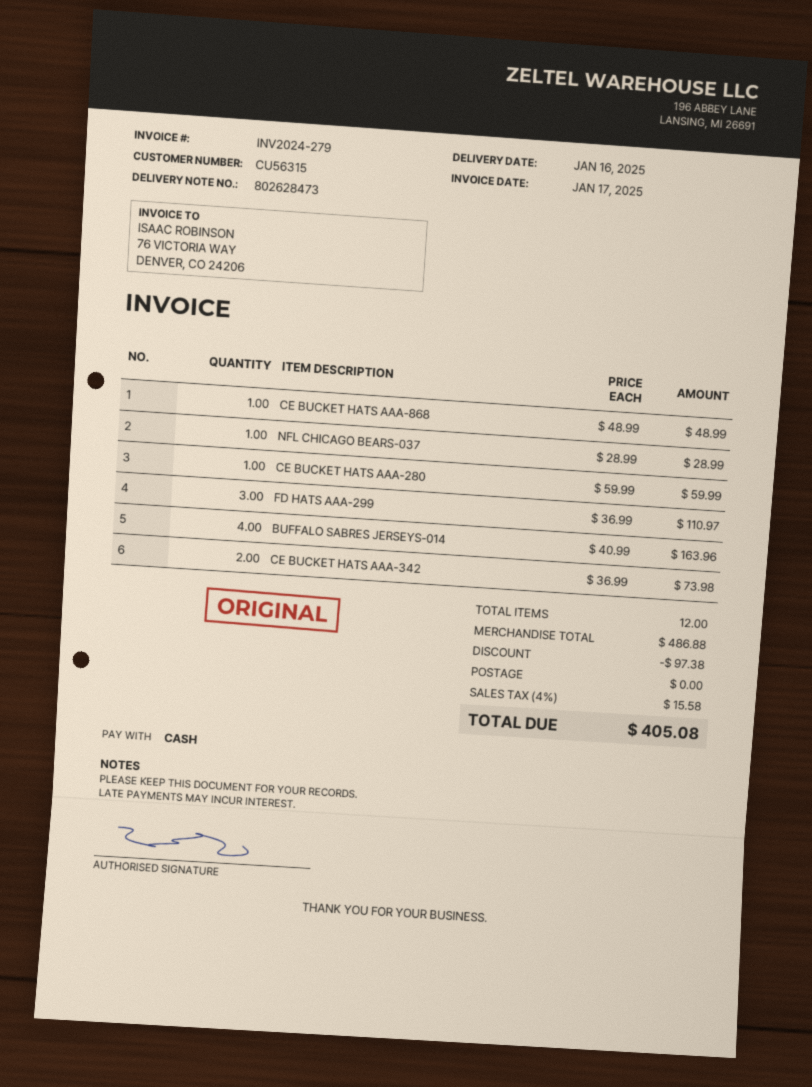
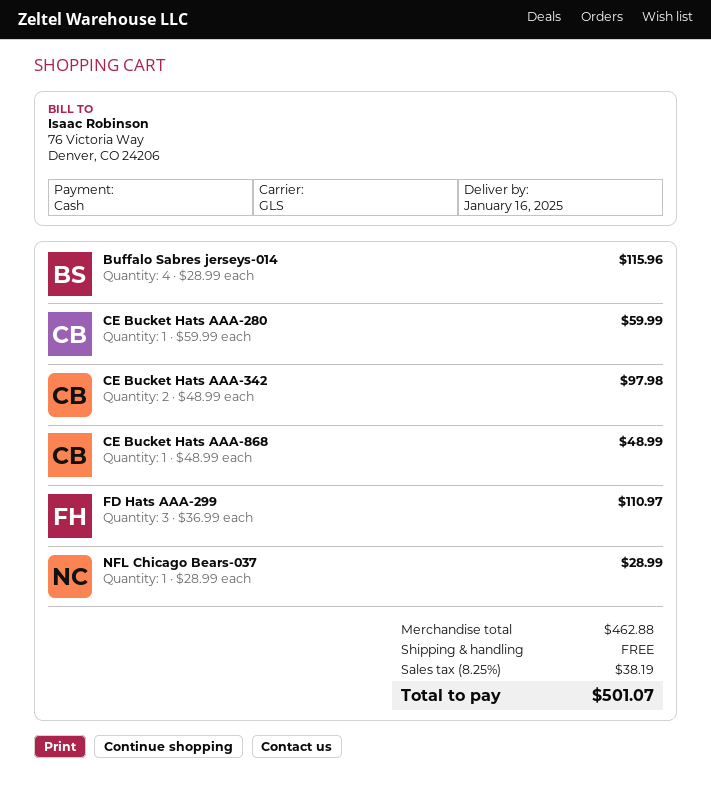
BUFFALO SABRES JERSEYS-014: 4 x 40.99 = 163.96 -> 4 x 28.99 = 115.96
CE BUCKET HATS AAA-342: 2 x 36.99 = 73.98 -> 2 x 48.99 = 97.98
subtotal: 486.88 -> 462.88
discount: 97.38 -> none
tax: 4% = 15.58 -> 8.25% = 38.19
total: 405.08 -> 501.07

